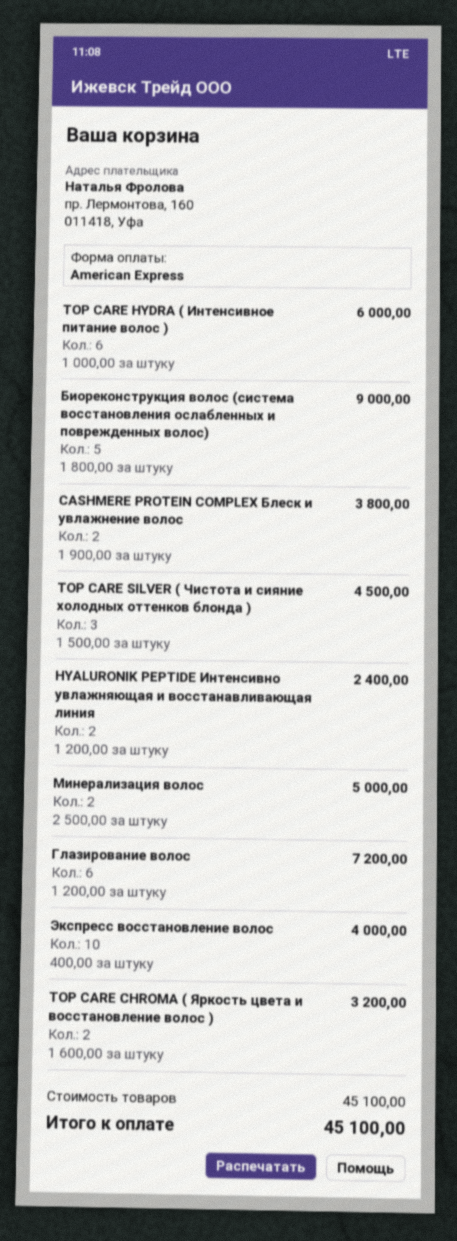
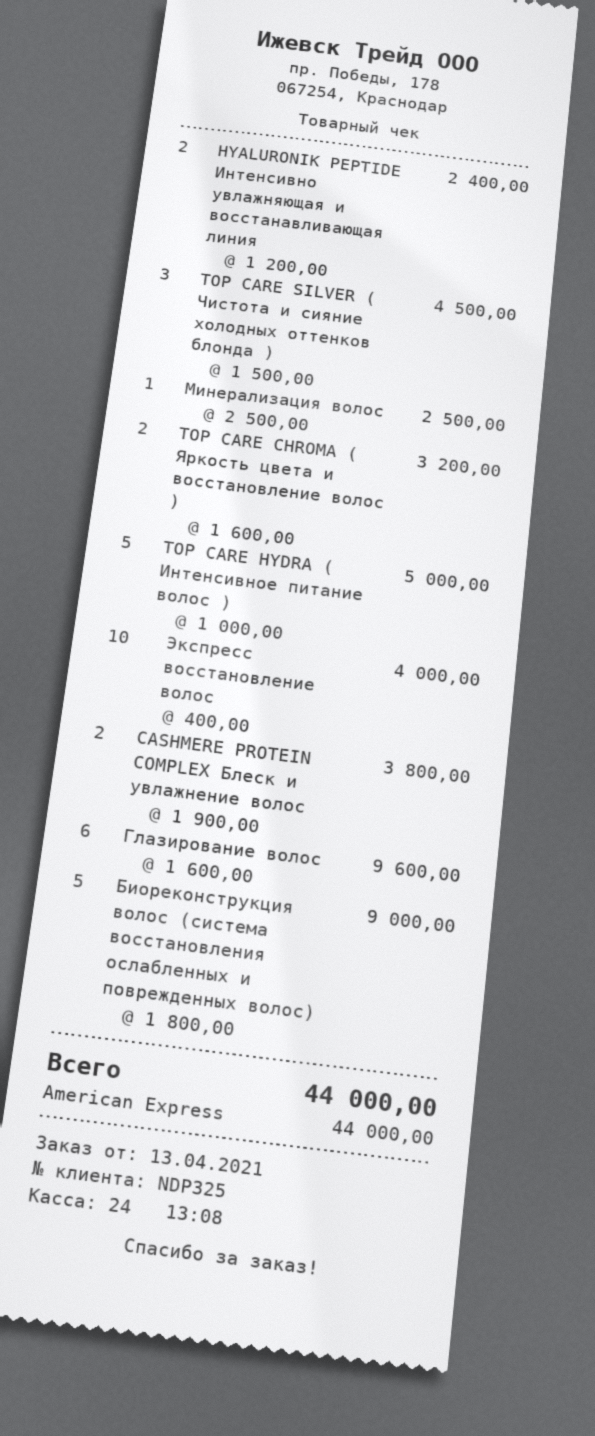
TOP CARE HYDRA ( Интенсивное питание волос ): 6 x 1000.00 = 6000.00 -> 5 x 1000.00 = 5000.00
Минерализация волос: 2 x 2500.00 = 5000.00 -> 1 x 2500.00 = 2500.00
Глазирование волос: 6 x 1200.00 = 7200.00 -> 6 x 1600.00 = 9600.00
total: 45100.00 -> 44000.00

